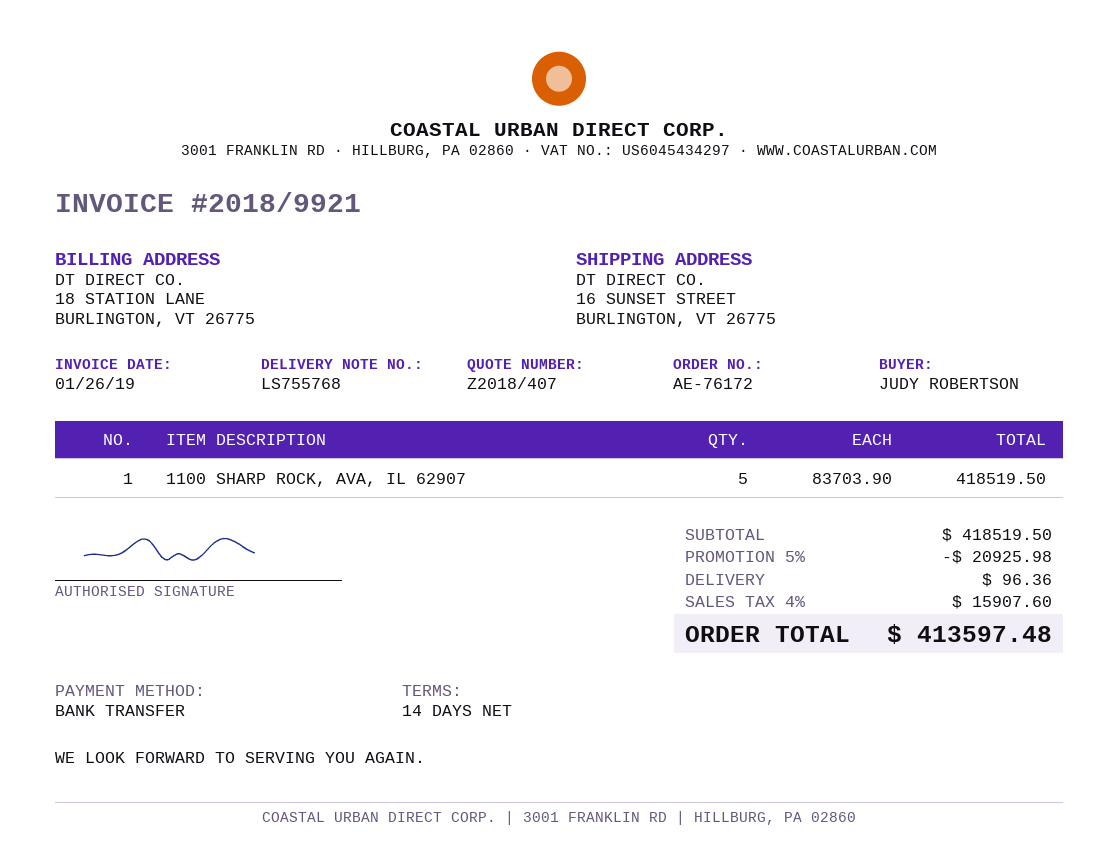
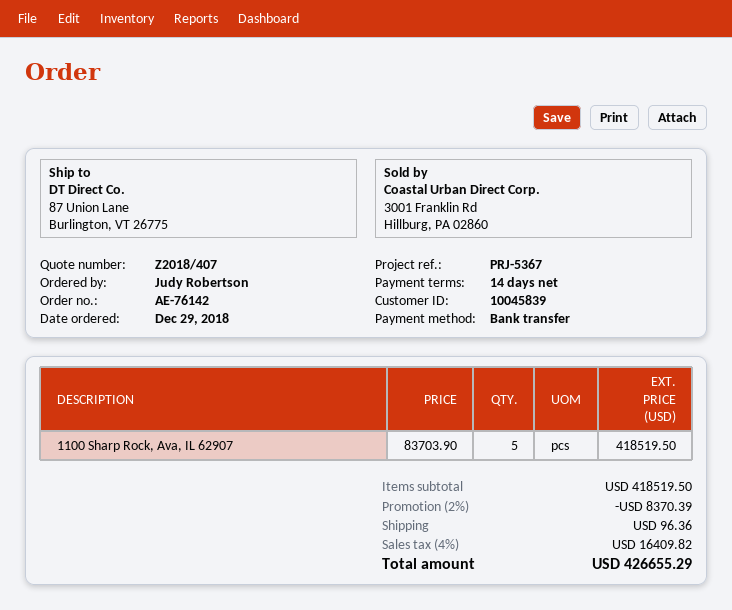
order number: AE-76172 -> AE-76142
ship to: 16 SUNSET STREET, BURLINGTON, VT 26775 -> 87 Union Lane, Burlington, VT 26775
discount: 5% = 20925.98 -> 2% = 8370.39
tax: 4% = 15907.60 -> 4% = 16409.82
total: 413597.48 -> 426655.29

